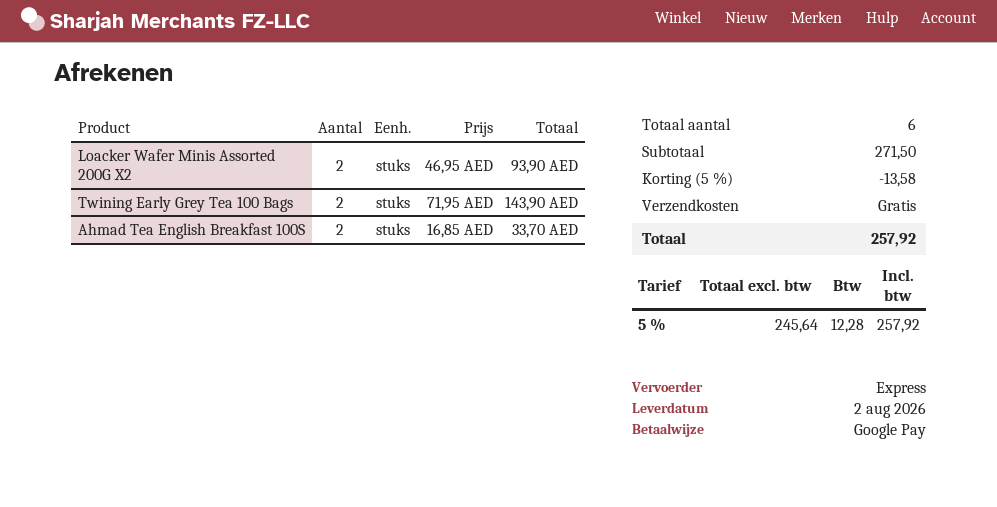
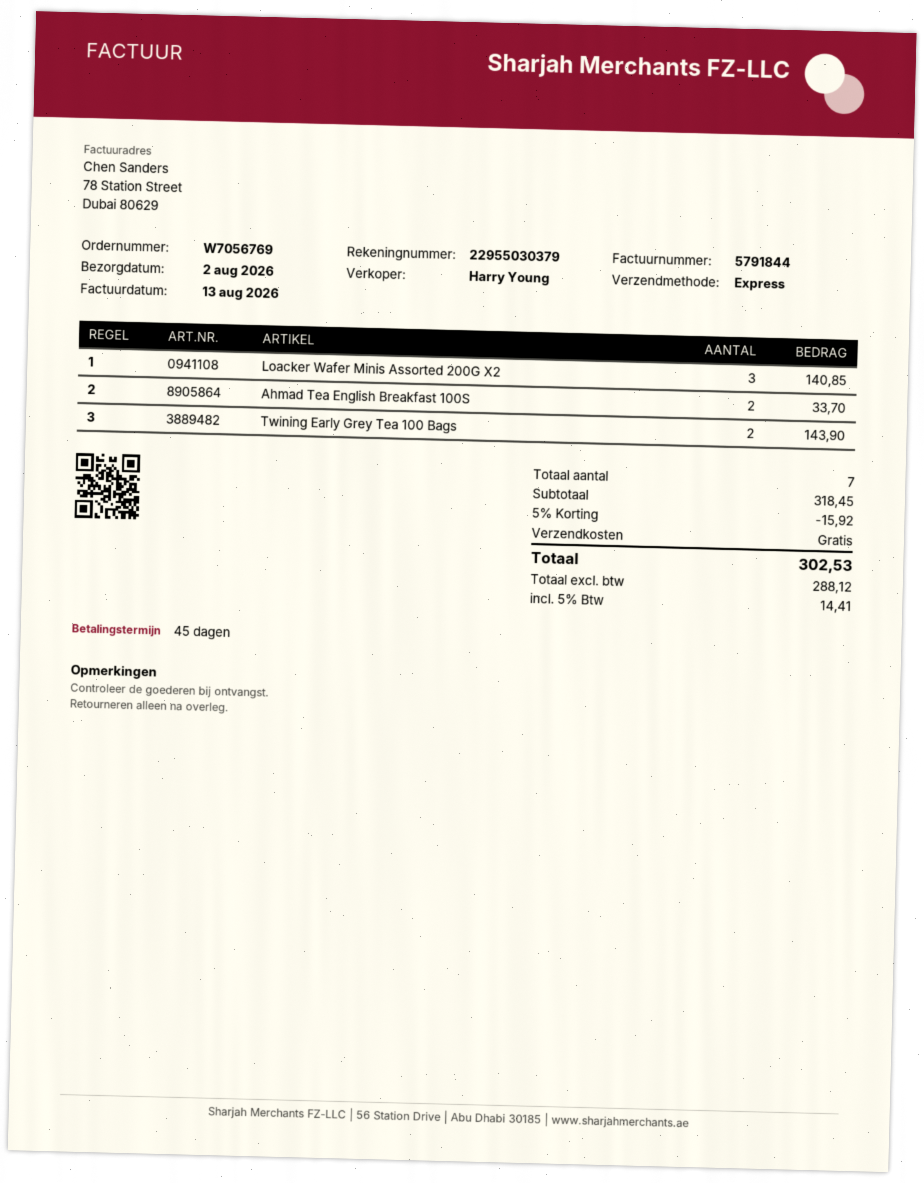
Loacker Wafer Minis Assorted 200G X2: 2 for 93.90 -> 3 for 140.85
total quantity: 6 -> 7
subtotal: 271.50 -> 318.45
discount: 5% = 13.58 -> 5% = 15.92
net: 245.64 -> 288.12
tax: 5% = 12.28 -> 5% = 14.41
total: 257.92 -> 302.53

